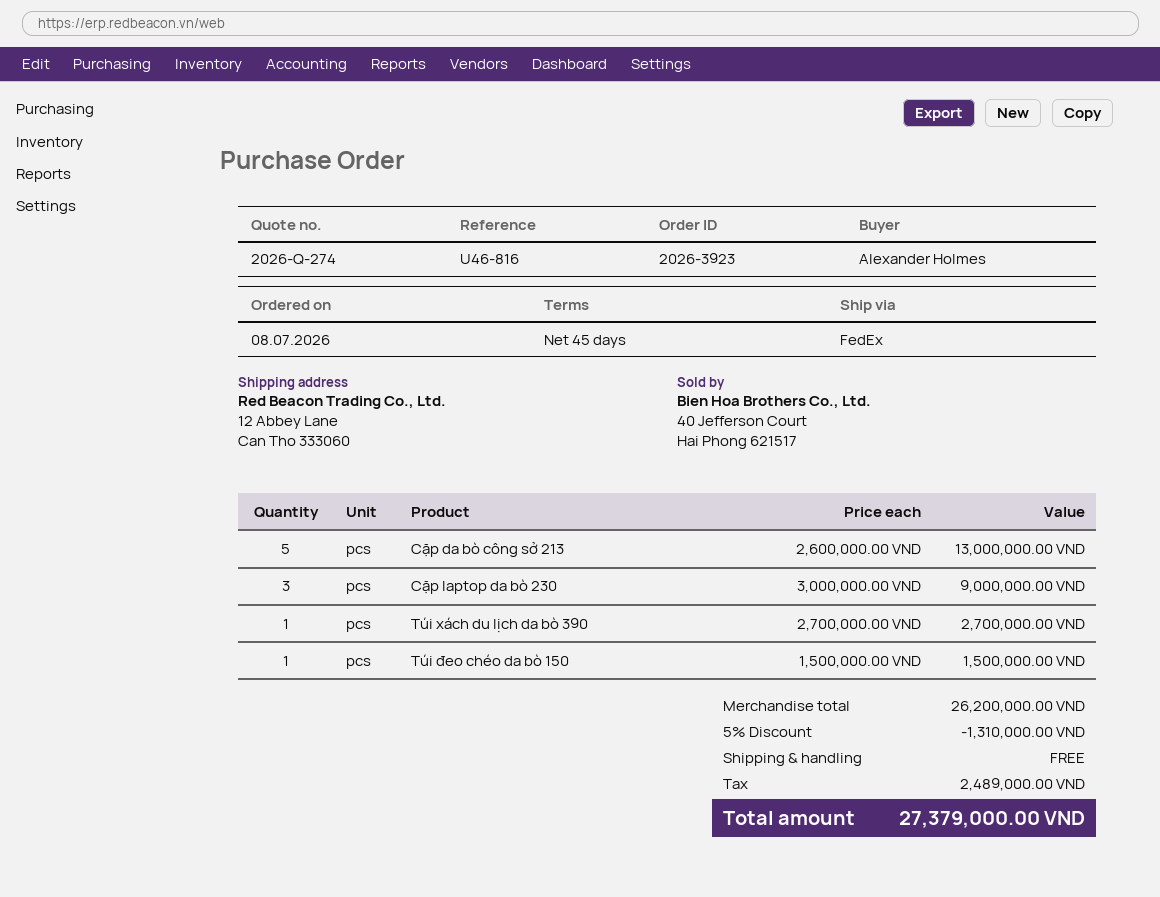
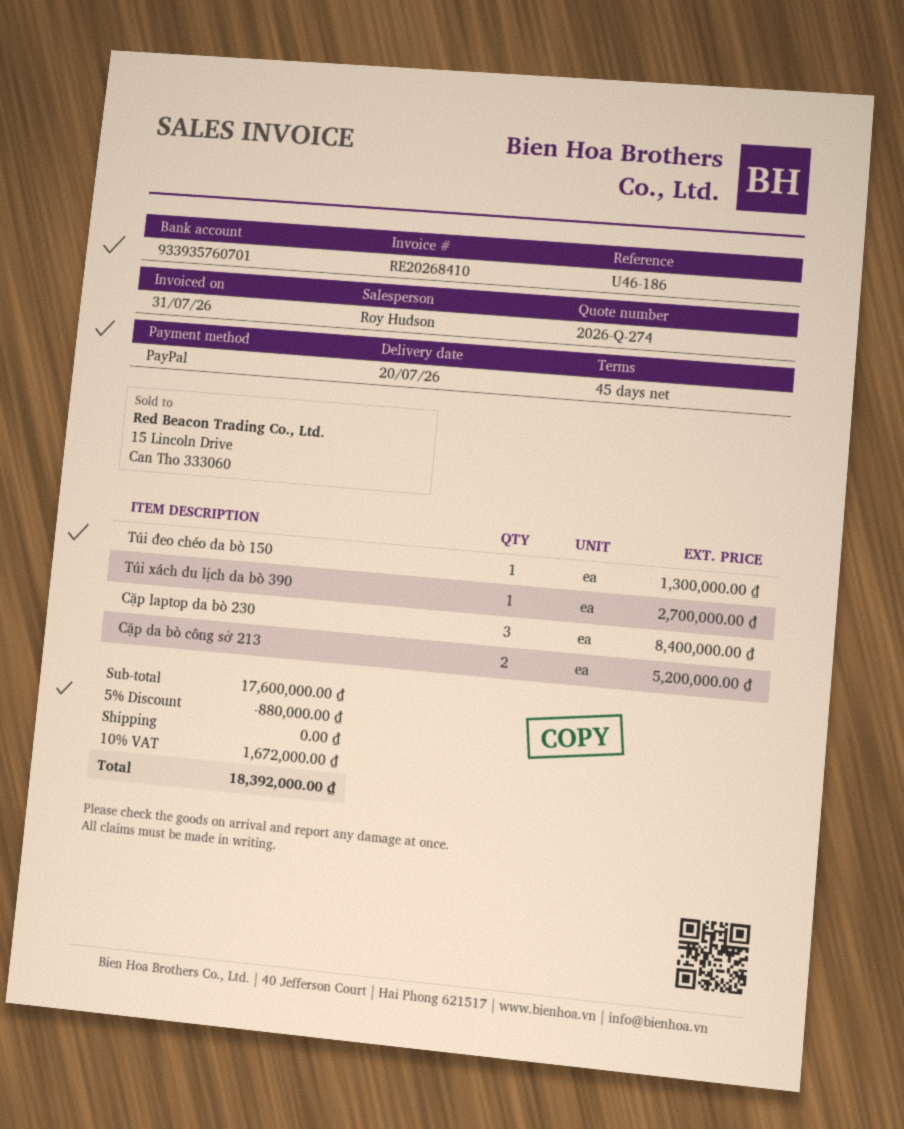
reference: U46-816 -> U46-186
Cặp da bò công sở 213: 5 for 13000000.00 -> 2 for 5200000.00
Cặp laptop da bò 230: 3 for 9000000.00 -> 3 for 8400000.00
Túi đeo chéo da bò 150: 1 for 1500000.00 -> 1 for 1300000.00
subtotal: 26200000.00 -> 17600000.00
discount: 5% = 1310000.00 -> 5% = 880000.00
tax: 2489000.00 -> 1672000.00
total: 27379000.00 -> 18392000.00

